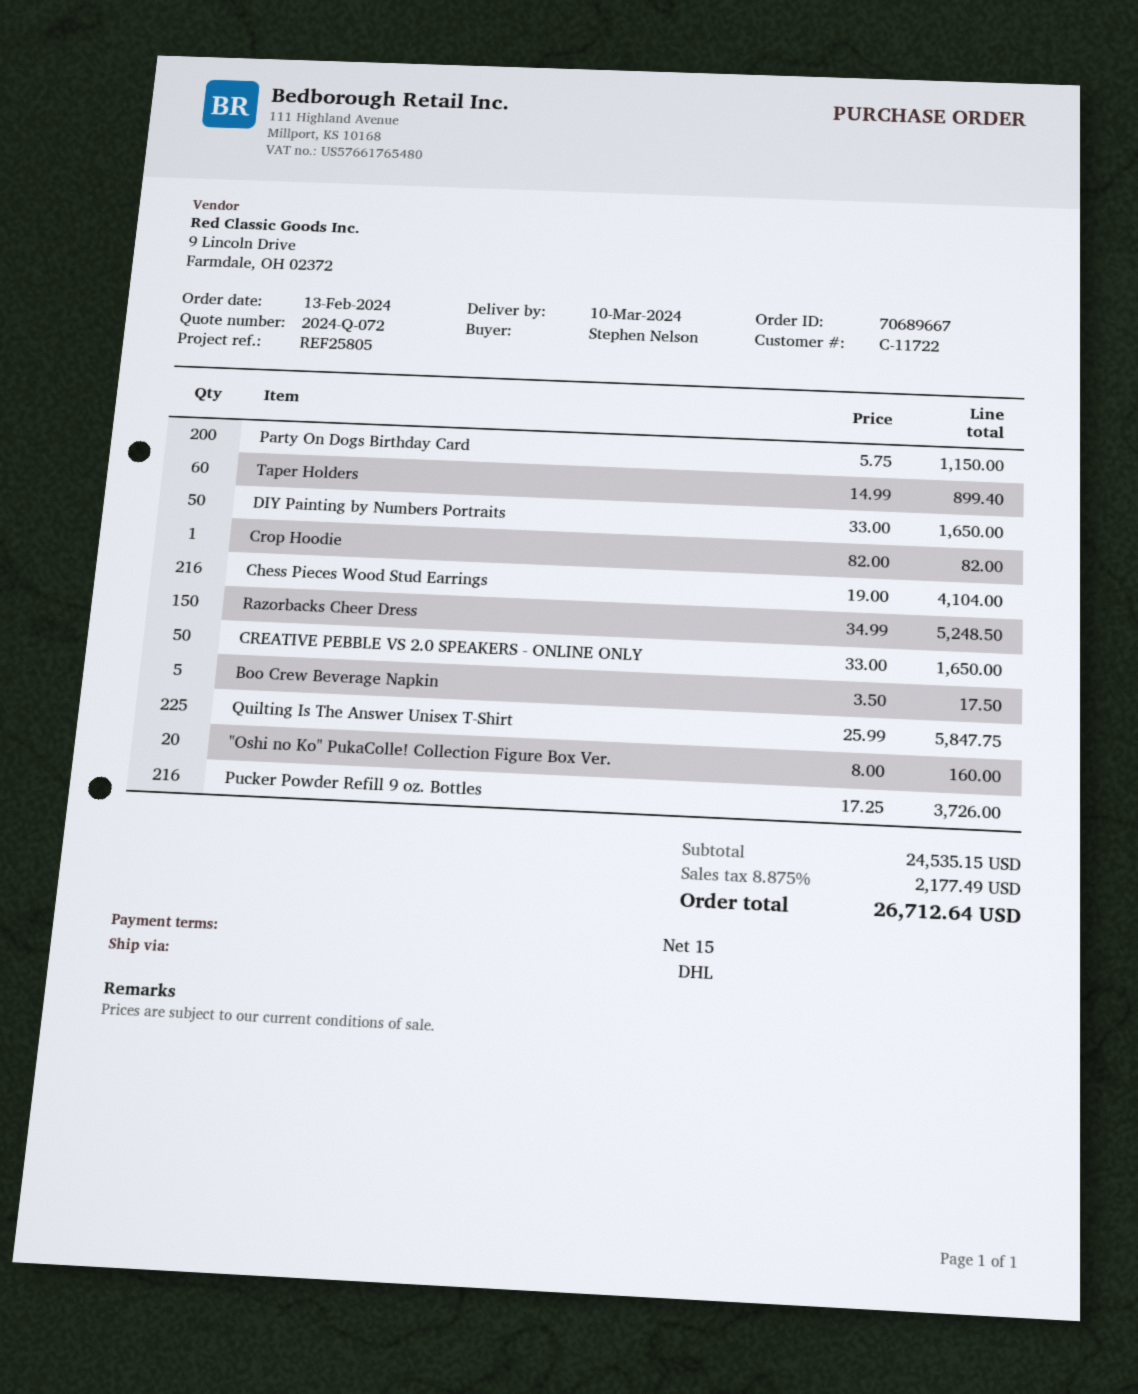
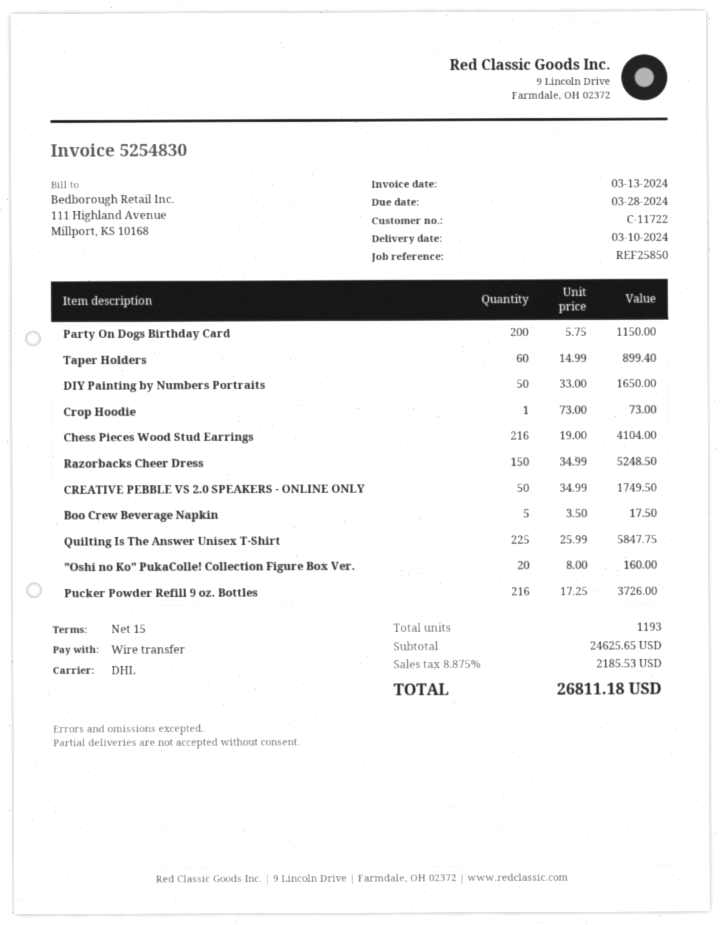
reference: REF25805 -> REF25850
Crop Hoodie: 1 x 82.00 = 82.00 -> 1 x 73.00 = 73.00
CREATIVE PEBBLE VS 2.0 SPEAKERS - ONLINE ONLY: 50 x 33.00 = 1650.00 -> 50 x 34.99 = 1749.50
subtotal: 24535.15 -> 24625.65
tax: 8.875% = 2177.49 -> 8.875% = 2185.53
total: 26712.64 -> 26811.18

